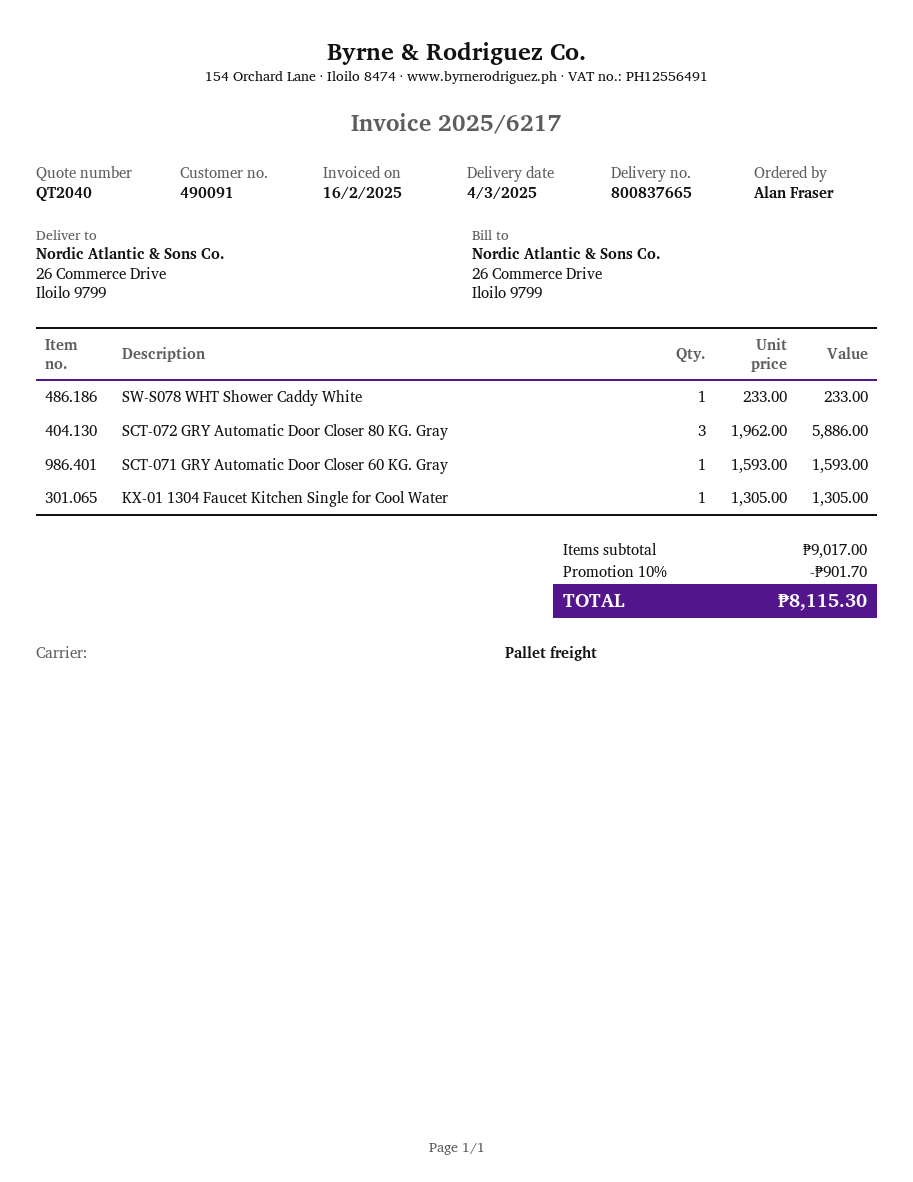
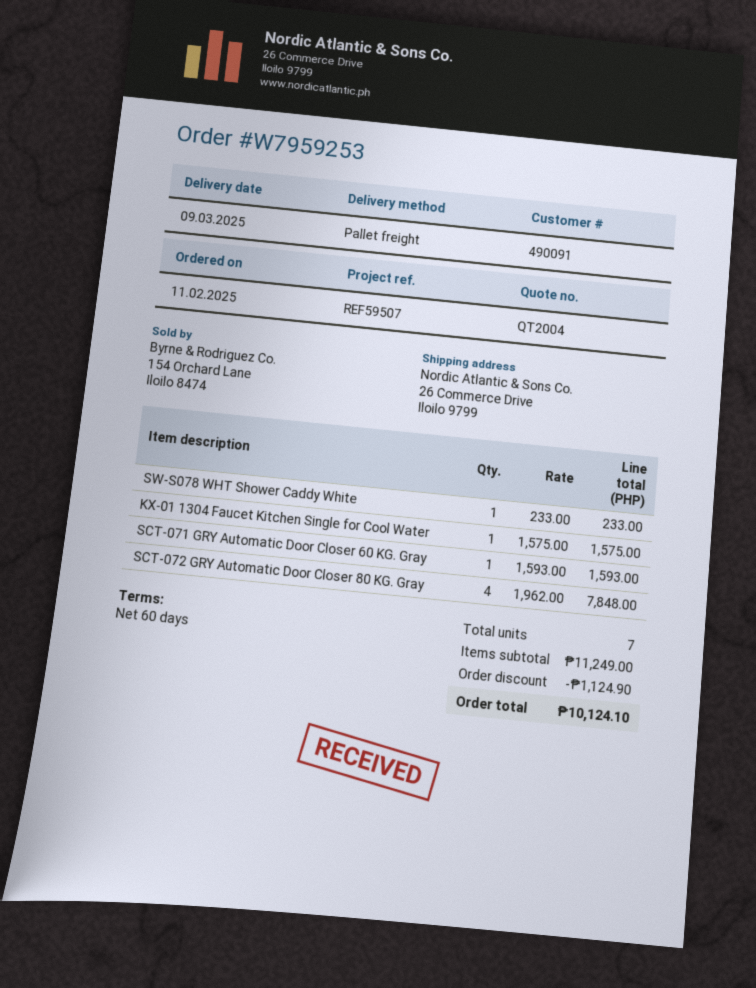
quote number: QT2040 -> QT2004
delivery date: 2025-03-04 -> 2025-03-09
SCT-072 GRY Automatic Door Closer 80 KG. Gray: 3 x 1962.00 = 5886.00 -> 4 x 1962.00 = 7848.00
KX-01 1304 Faucet Kitchen Single for Cool Water: 1 x 1305.00 = 1305.00 -> 1 x 1575.00 = 1575.00
subtotal: 9017.00 -> 11249.00
discount: 901.70 -> 1124.90
total: 8115.30 -> 10124.10

